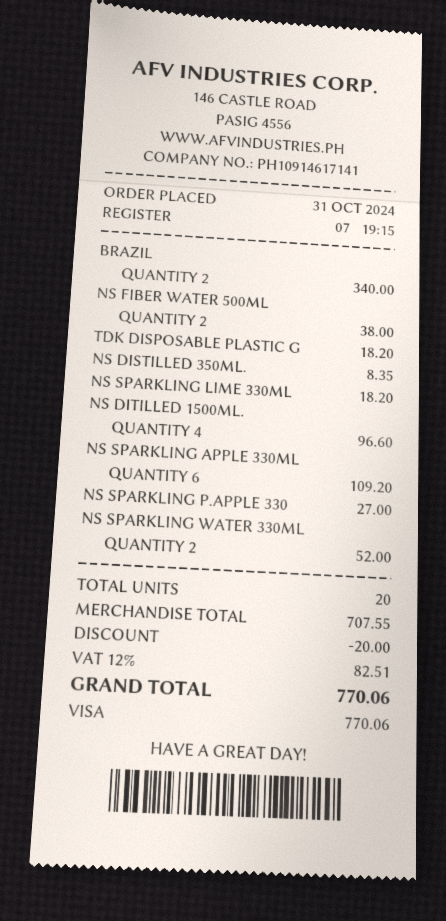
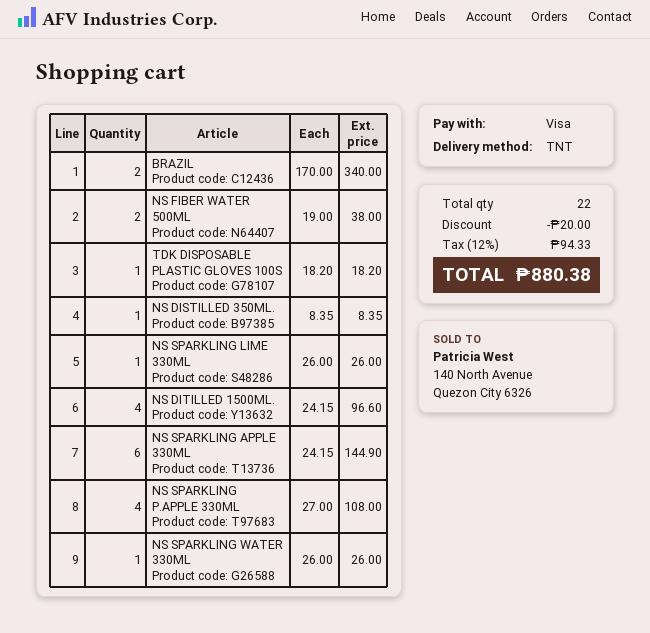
NS SPARKLING LIME 330ML: 1 for 18.20 -> 1 for 26.00
NS SPARKLING APPLE 330ML: 6 for 109.20 -> 6 for 144.90
NS SPARKLING P.APPLE 330: 1 for 27.00 -> 4 for 108.00
NS SPARKLING WATER 330ML: 2 for 52.00 -> 1 for 26.00
total quantity: 20 -> 22
tax: 12% = 82.51 -> 12% = 94.33
total: 770.06 -> 880.38

